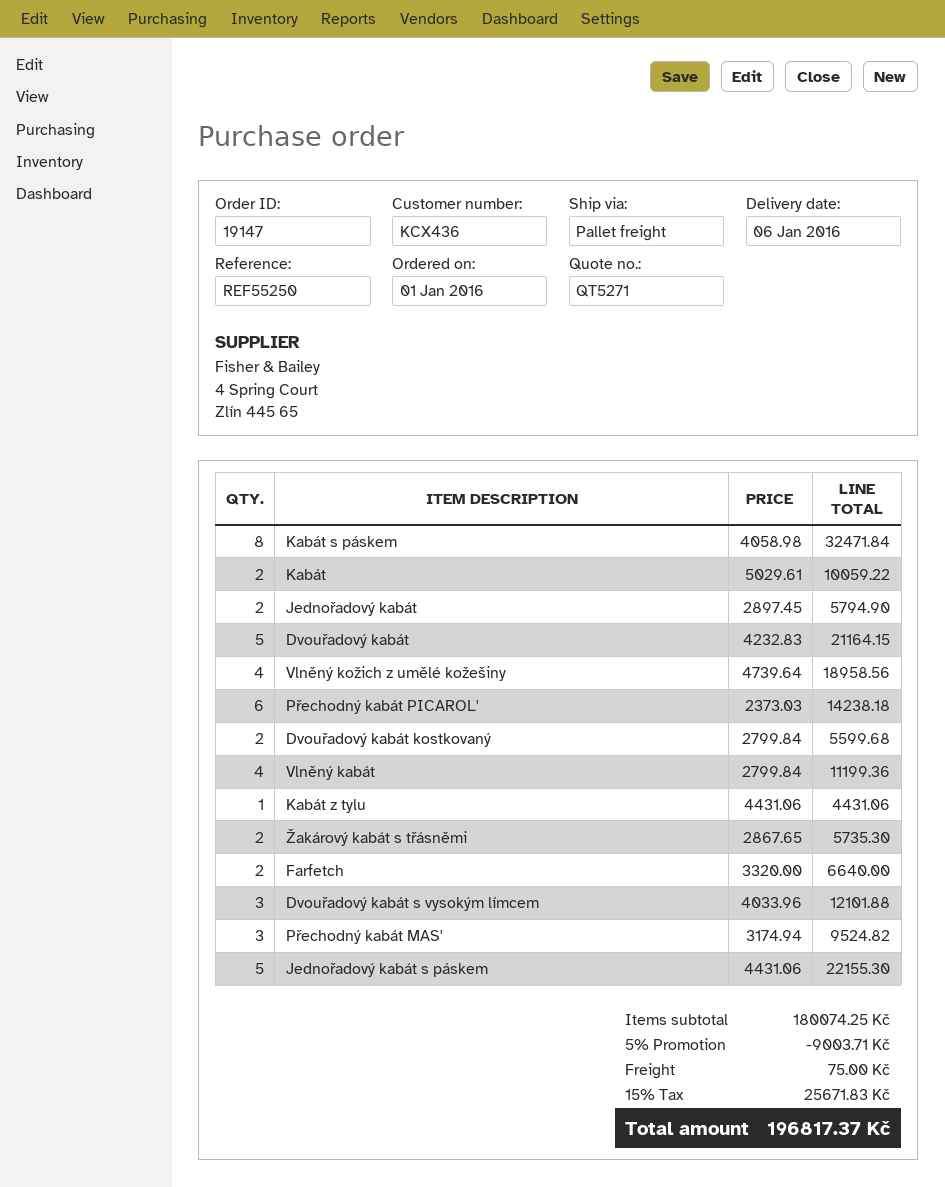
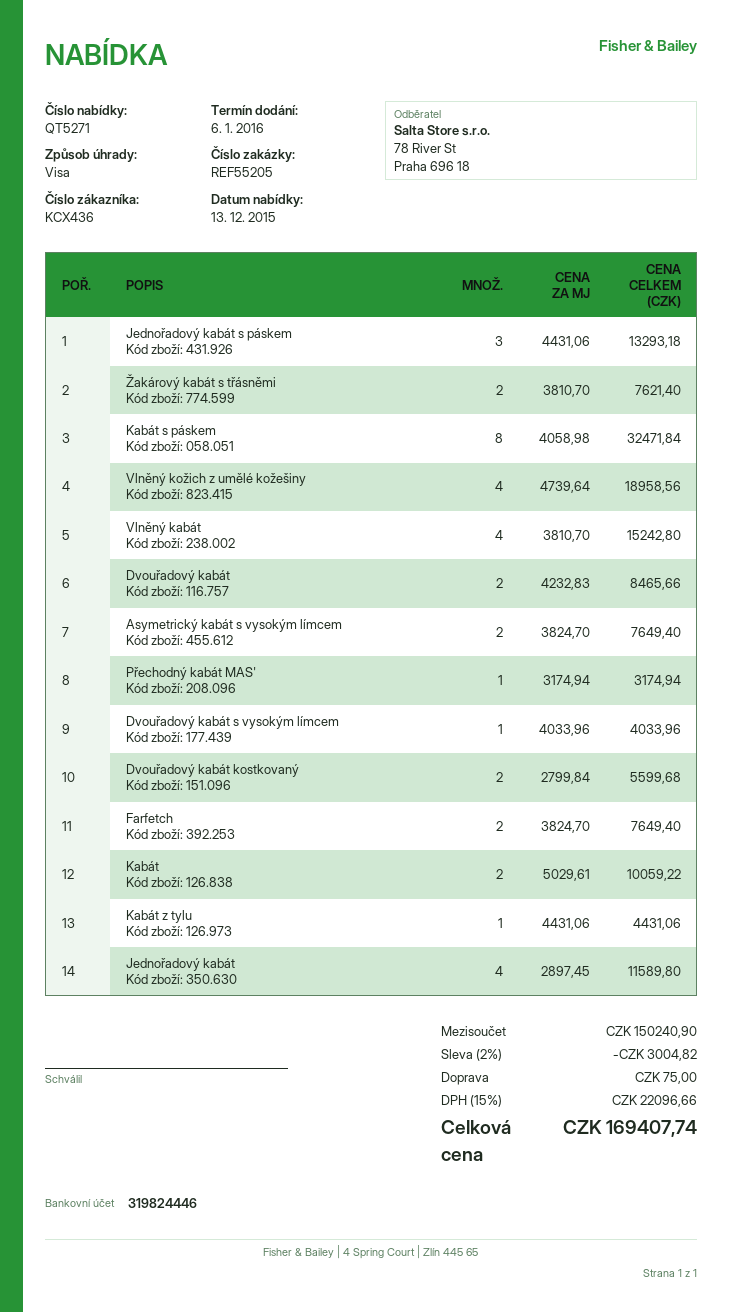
reference: REF55250 -> REF55205
Jednořadový kabát: 2 x 2897.45 = 5794.90 -> 4 x 2897.45 = 11589.80
Dvouřadový kabát: 5 x 4232.83 = 21164.15 -> 2 x 4232.83 = 8465.66
Přechodný kabát PICAROL': 6 x 2373.03 = 14238.18 -> none
Vlněný kabát: 4 x 2799.84 = 11199.36 -> 4 x 3810.70 = 15242.80
Žakárový kabát s třásněmi: 2 x 2867.65 = 5735.30 -> 2 x 3810.70 = 7621.40
Farfetch: 2 x 3320.00 = 6640.00 -> 2 x 3824.70 = 7649.40
Dvouřadový kabát s vysokým límcem: 3 x 4033.96 = 12101.88 -> 1 x 4033.96 = 4033.96
Přechodný kabát MAS': 3 x 3174.94 = 9524.82 -> 1 x 3174.94 = 3174.94
Jednořadový kabát s páskem: 5 x 4431.06 = 22155.30 -> 3 x 4431.06 = 13293.18
Asymetrický kabát s vysokým límcem: none -> 2 x 3824.70 = 7649.40
subtotal: 180074.25 -> 150240.90
discount: 5% = 9003.71 -> 2% = 3004.82
tax: 15% = 25671.83 -> 15% = 22096.66
total: 196817.37 -> 169407.74

